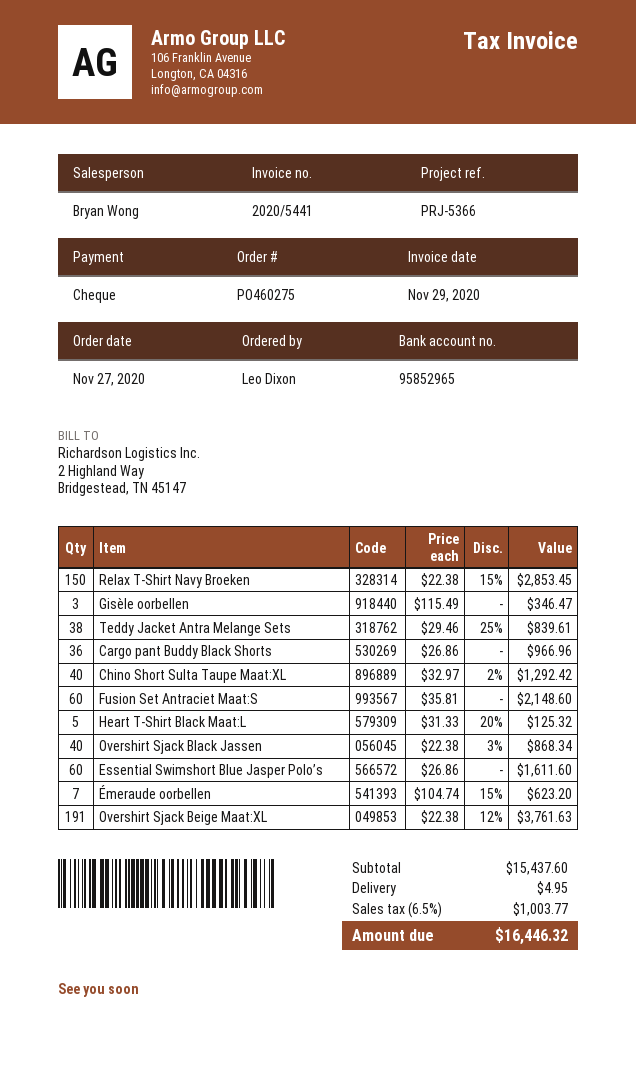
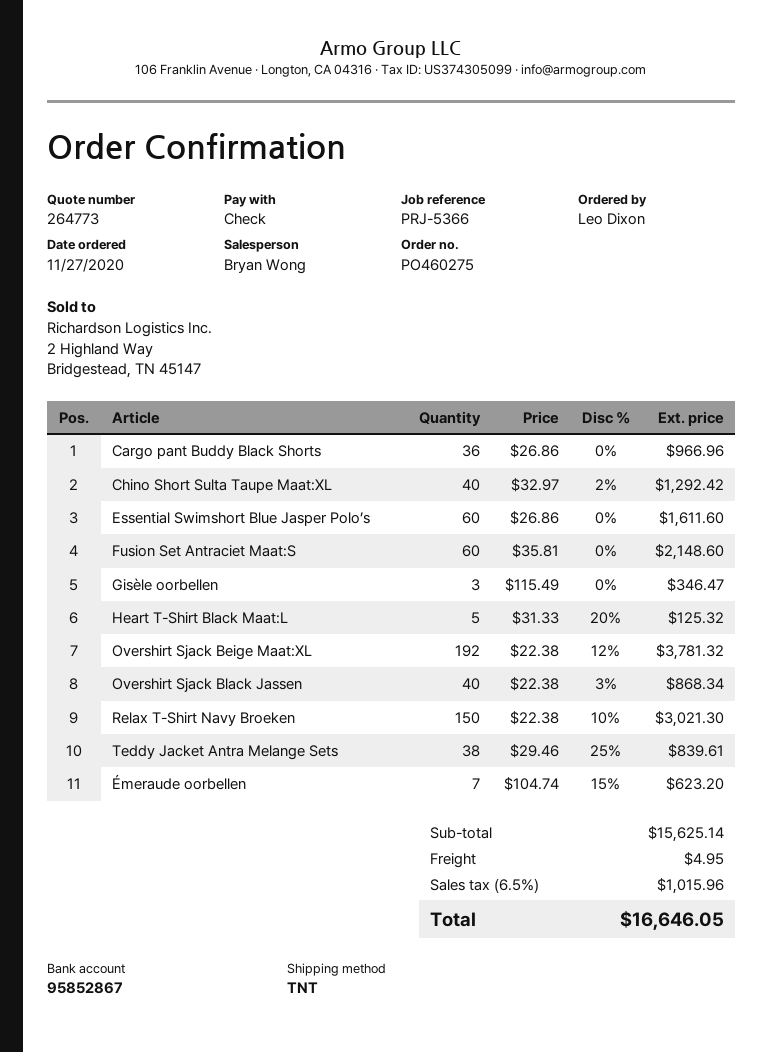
bank account: 95852965 -> 95852867
Relax T-Shirt Navy Broeken: 150 x 22.38 - 15% = 2853.45 -> 150 x 22.38 - 10% = 3021.30
Overshirt Sjack Beige Maat:XL: 191 x 22.38 - 12% = 3761.63 -> 192 x 22.38 - 12% = 3781.32
subtotal: 15437.60 -> 15625.14
tax: 6.5% = 1003.77 -> 6.5% = 1015.96
total: 16446.32 -> 16646.05

